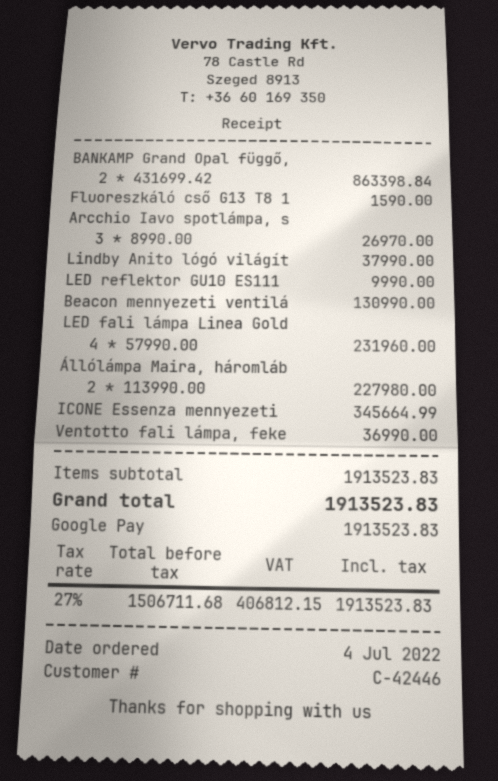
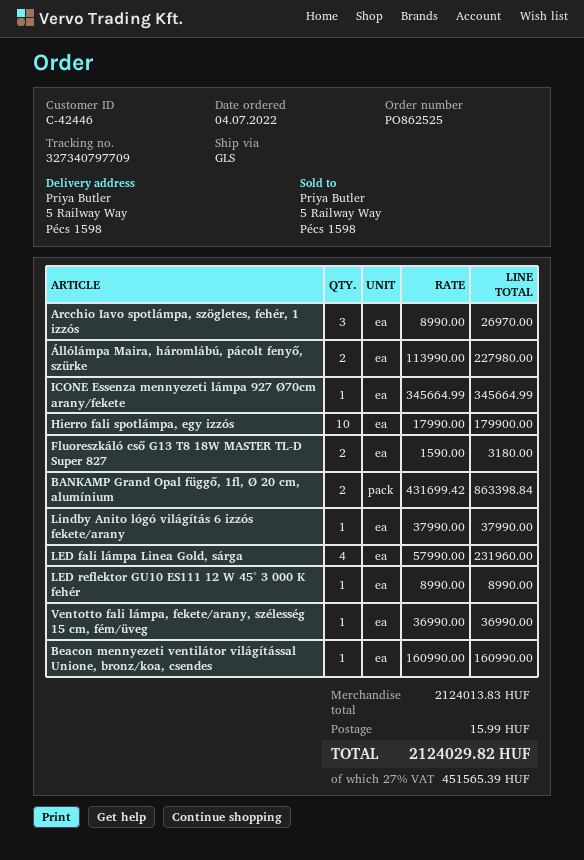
Fluoreszkáló cső G13 T8 1: 1 x 1590.00 = 1590.00 -> 2 x 1590.00 = 3180.00
LED reflektor GU10 ES111: 1 x 9990.00 = 9990.00 -> 1 x 8990.00 = 8990.00
Beacon mennyezeti ventilá: 1 x 130990.00 = 130990.00 -> 1 x 160990.00 = 160990.00
Hierro fali spotlámpa, egy izzós: none -> 10 x 17990.00 = 179900.00
subtotal: 1913523.83 -> 2124013.83
shipping: none -> 15.99
tax: 27% = 406812.15 -> 27% = 451565.39
total: 1913523.83 -> 2124029.82

